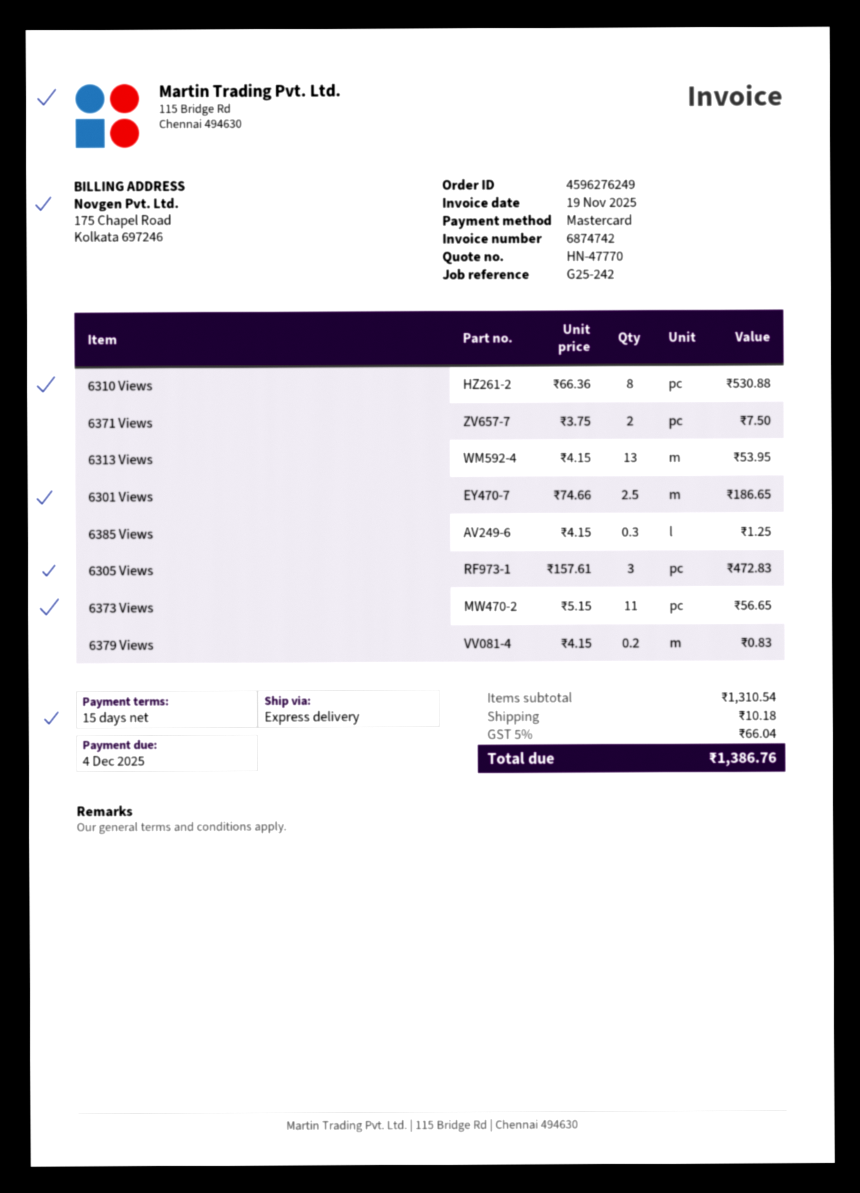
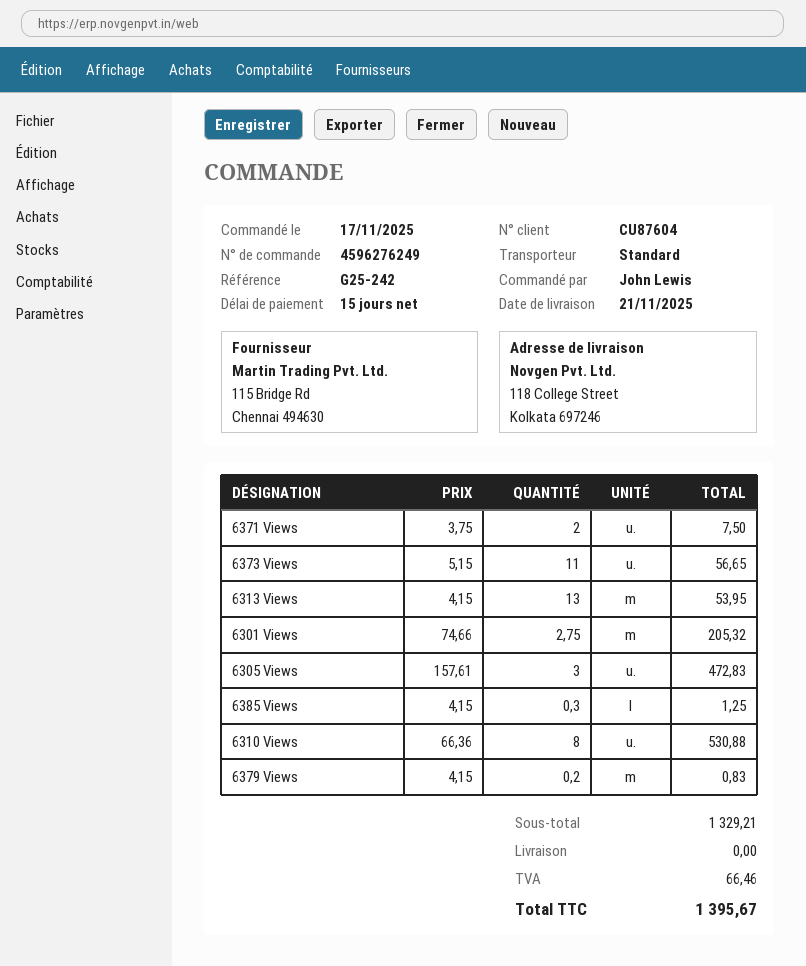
shipping method: express -> standard
6301 Views: 2.5 x 74.66 = 186.65 -> 2.75 x 74.66 = 205.32
subtotal: 1310.54 -> 1329.21
shipping: 10.18 -> 0.00
tax: 66.04 -> 66.46
total: 1386.76 -> 1395.67

